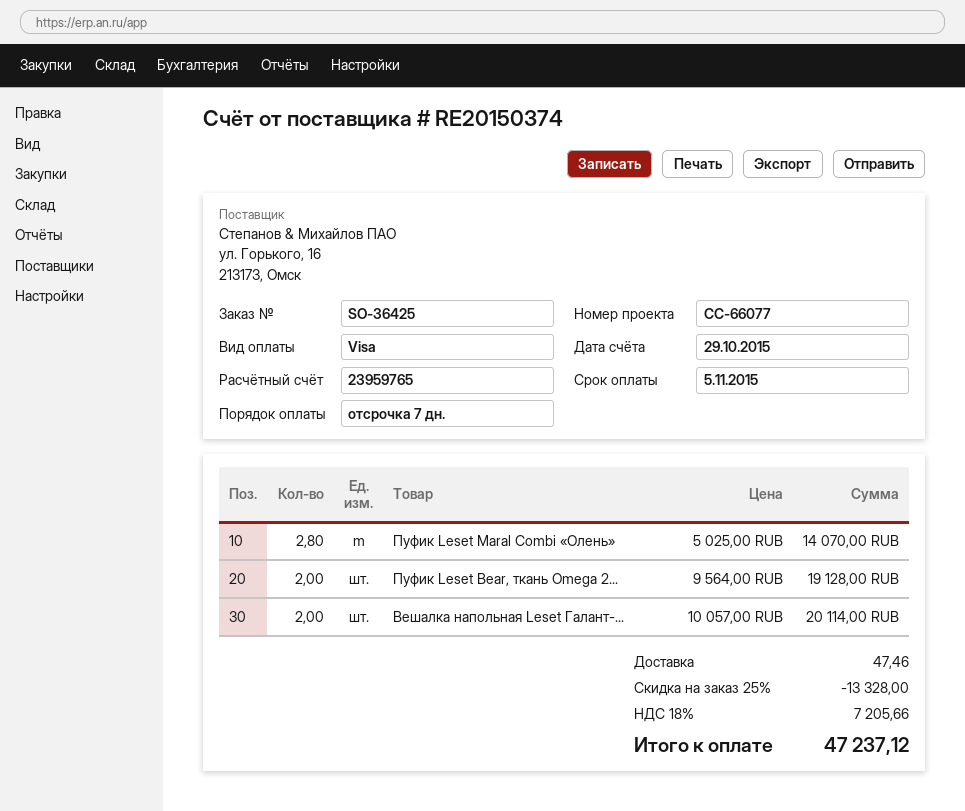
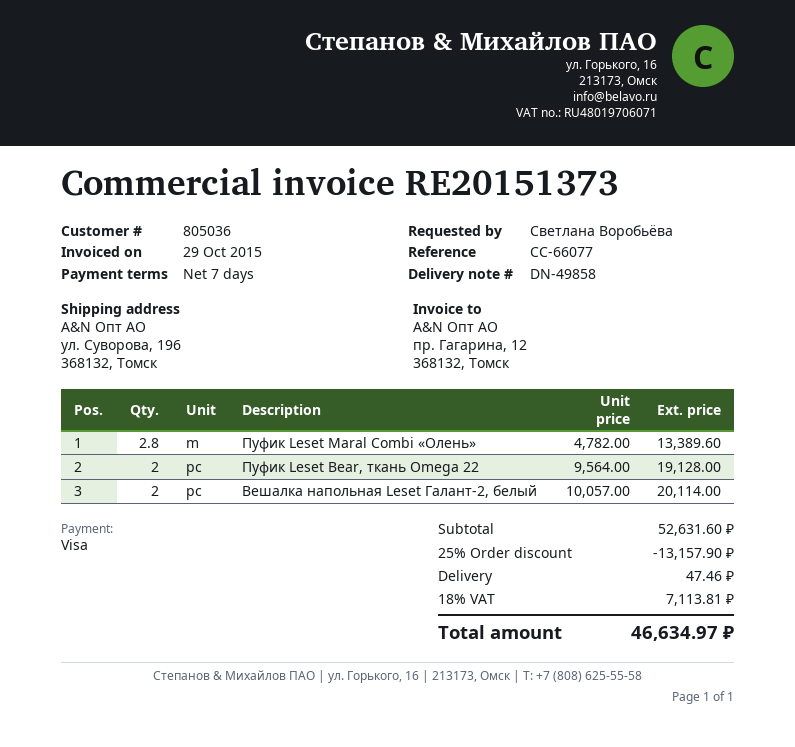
invoice number: RE20150374 -> RE20151373
Пуфик Leset Maral Combi «Олень»: 2.8 x 5025.00 = 14070.00 -> 2.8 x 4782.00 = 13389.60
discount: 25% = 13328.00 -> 25% = 13157.90
tax: 18% = 7205.66 -> 18% = 7113.81
total: 47237.12 -> 46634.97

